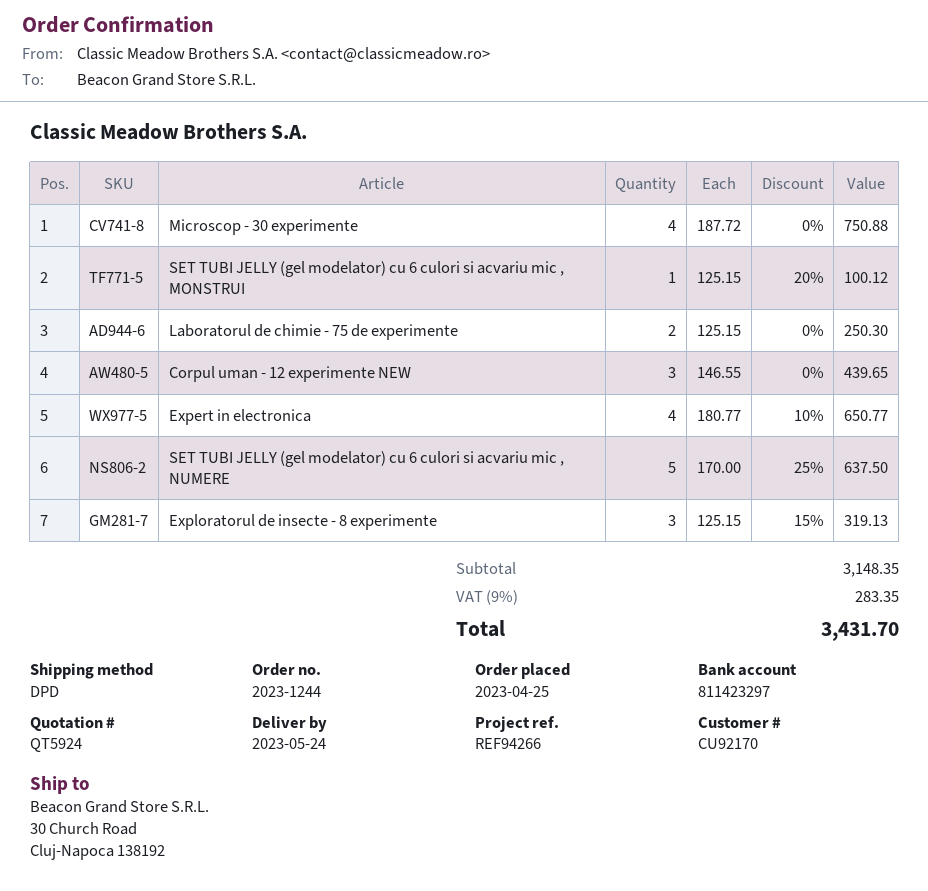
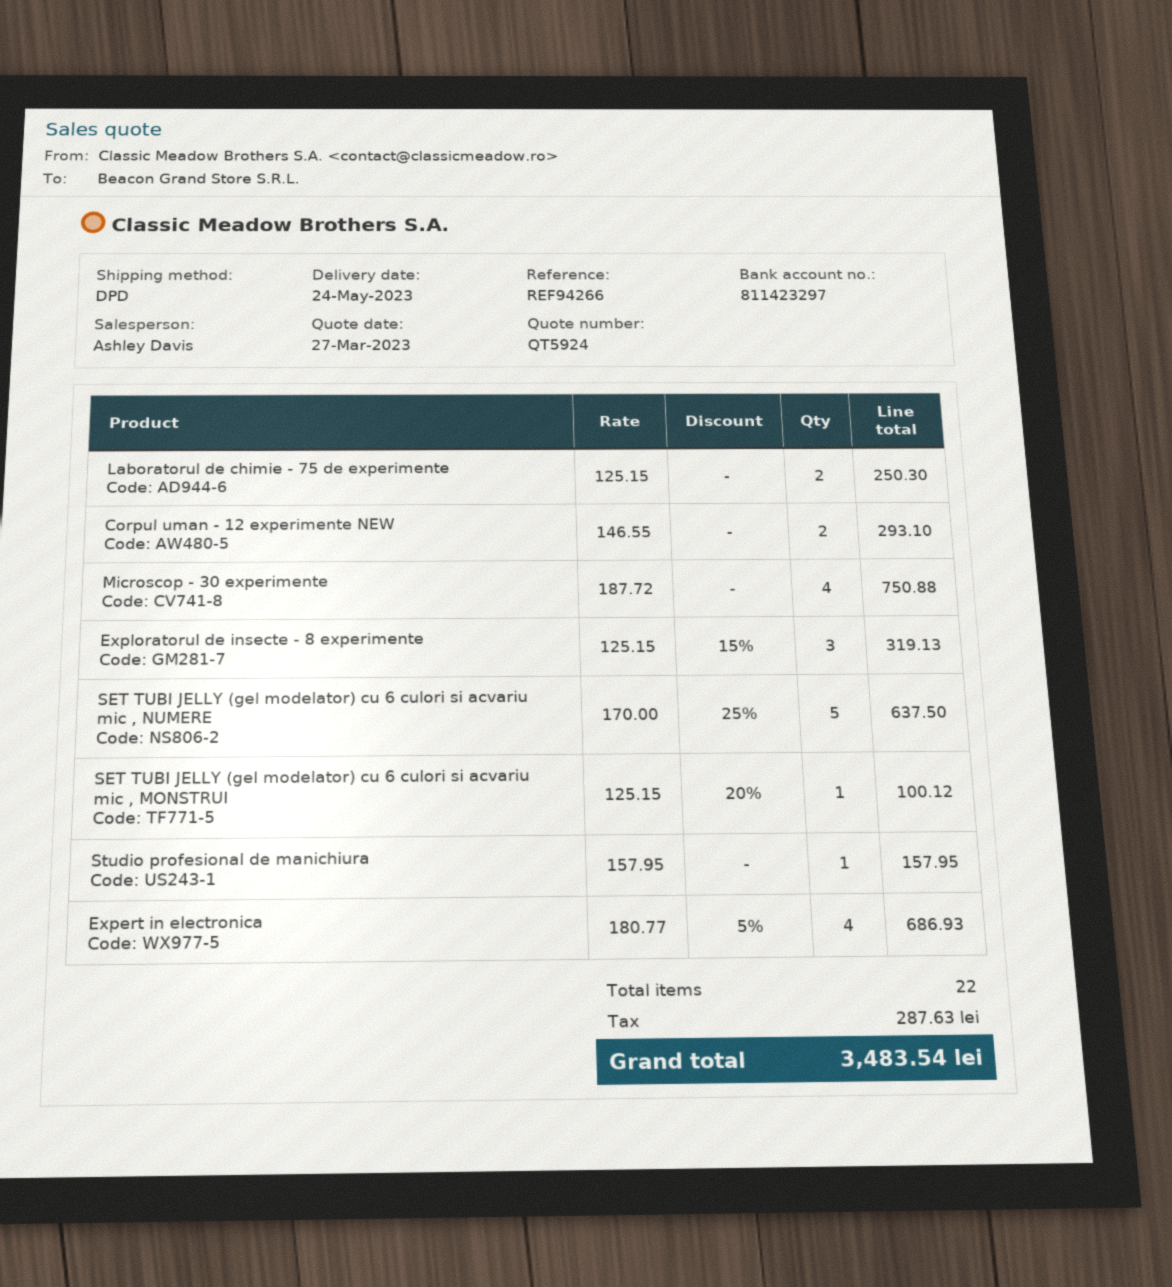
Corpul uman - 12 experimente NEW: 3 x 146.55 = 439.65 -> 2 x 146.55 = 293.10
Expert in electronica: 4 x 180.77 - 10% = 650.77 -> 4 x 180.77 - 5% = 686.93
Studio profesional de manichiura: none -> 1 x 157.95 = 157.95
tax: 283.35 -> 287.63
total: 3431.70 -> 3483.54

